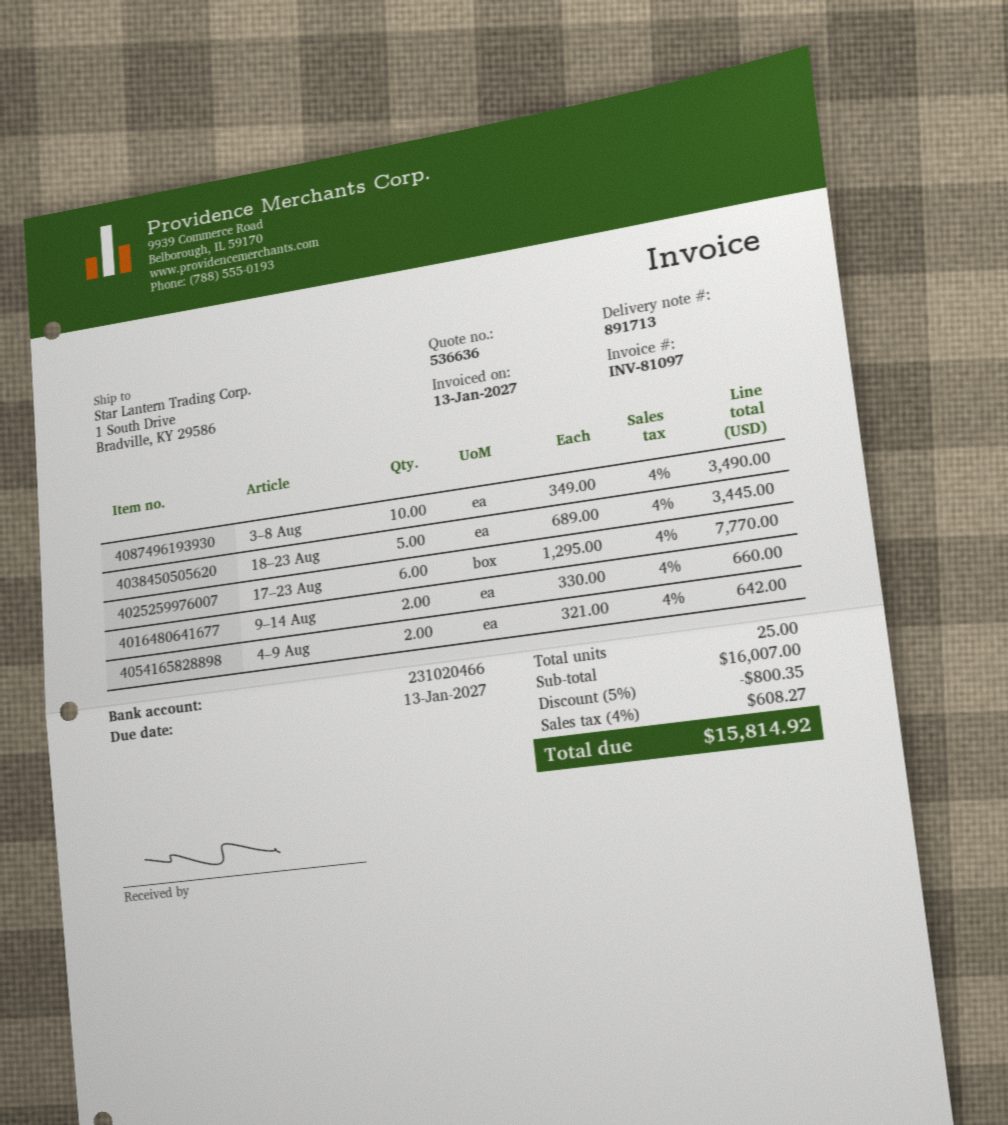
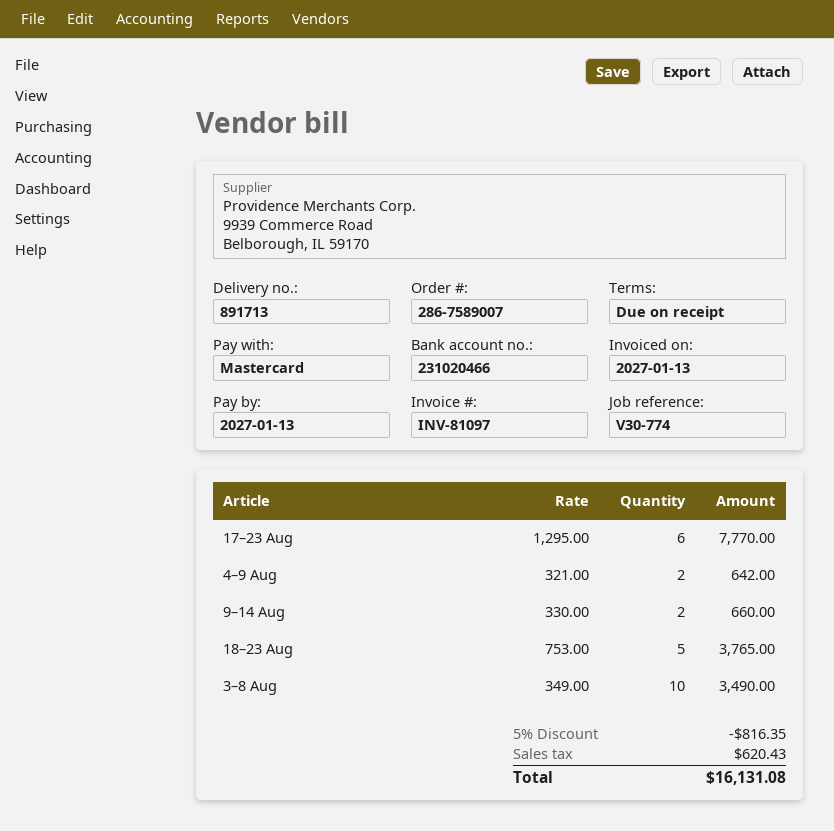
18–23 Aug: 5 x 689.00 = 3445.00 -> 5 x 753.00 = 3765.00
discount: 5% = 800.35 -> 5% = 816.35
tax: 608.27 -> 620.43
total: 15814.92 -> 16131.08

